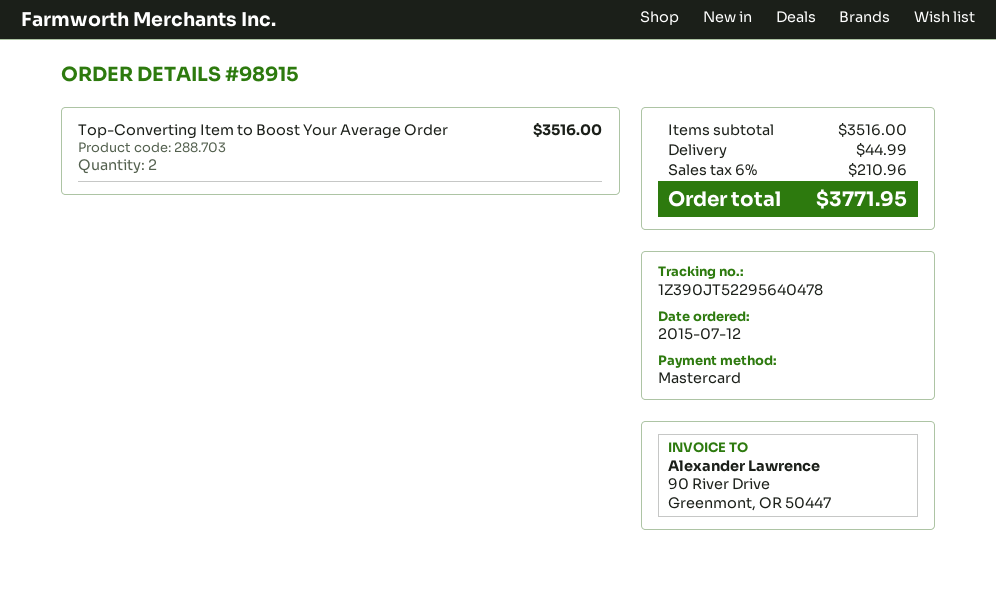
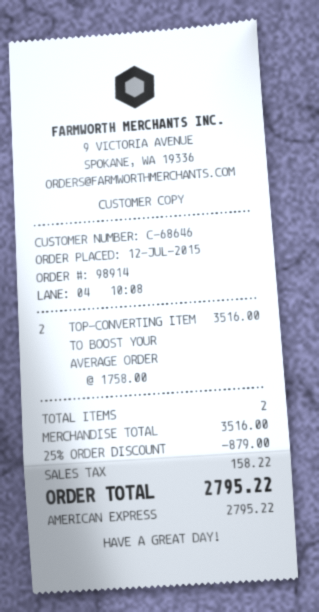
order number: 98915 -> 98914
payment method: Mastercard -> American Express
discount: none -> 25% = 879.00
shipping: 44.99 -> none
tax: 210.96 -> 158.22
total: 3771.95 -> 2795.22

